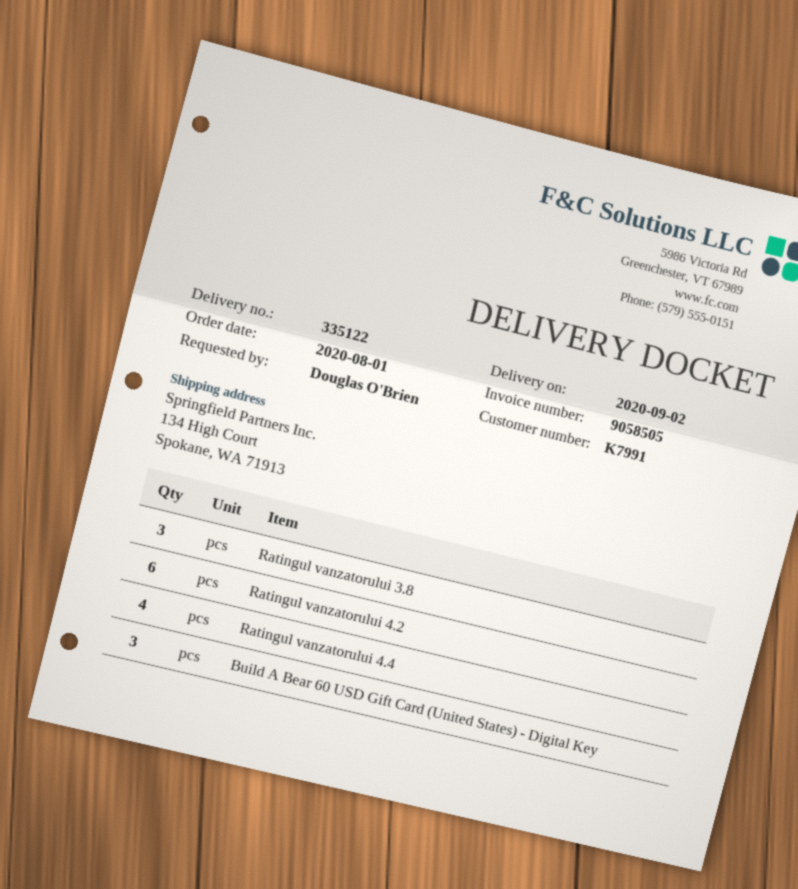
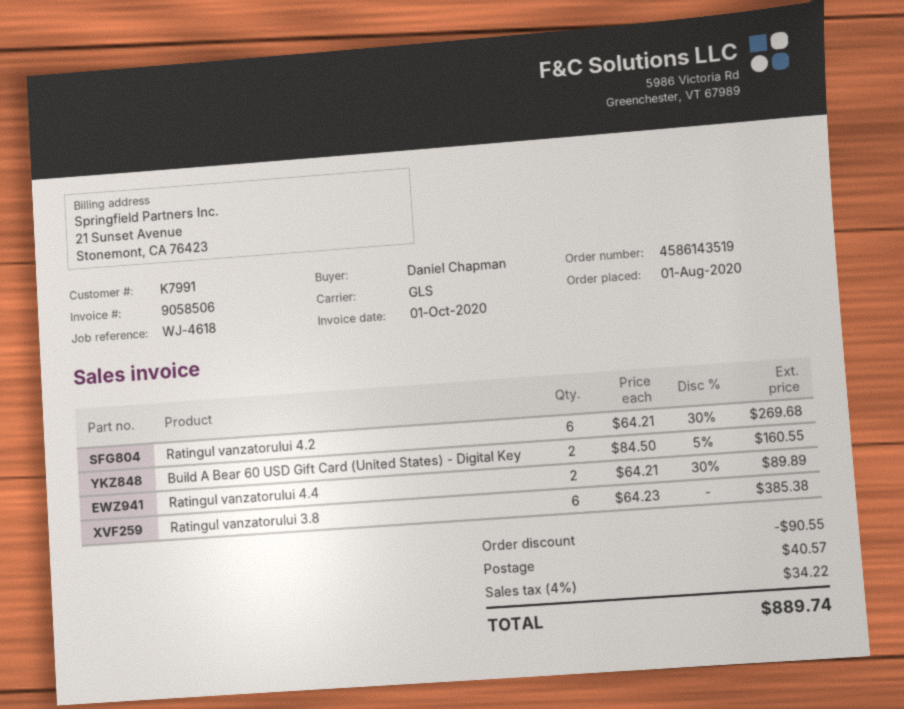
invoice number: 9058505 -> 9058506
ordered by: Douglas O'Brien -> Daniel Chapman
Ratingul vanzatorului 3.8: 3 -> 6
Ratingul vanzatorului 4.4: 4 -> 2
Build A Bear 60 USD Gift Card (United States) - Digital Key: 3 -> 2

